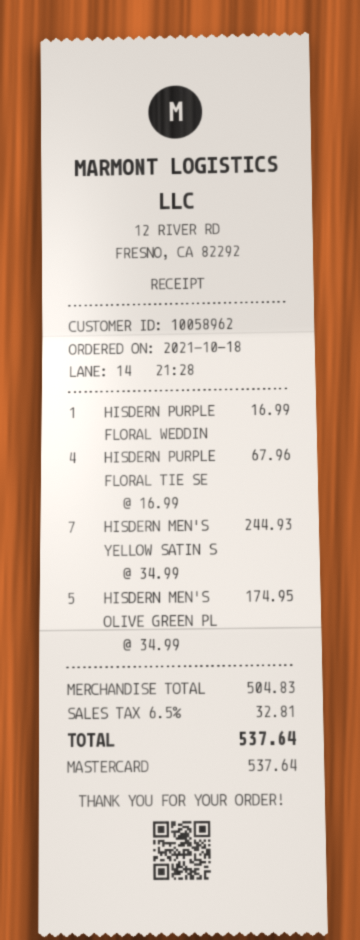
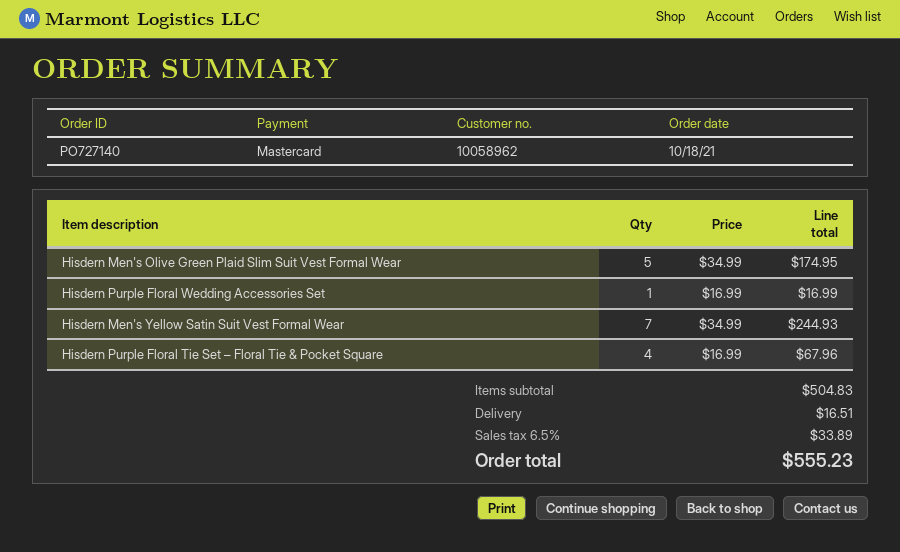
shipping: none -> 16.51
tax: 6.5% = 32.81 -> 6.5% = 33.89
total: 537.64 -> 555.23

